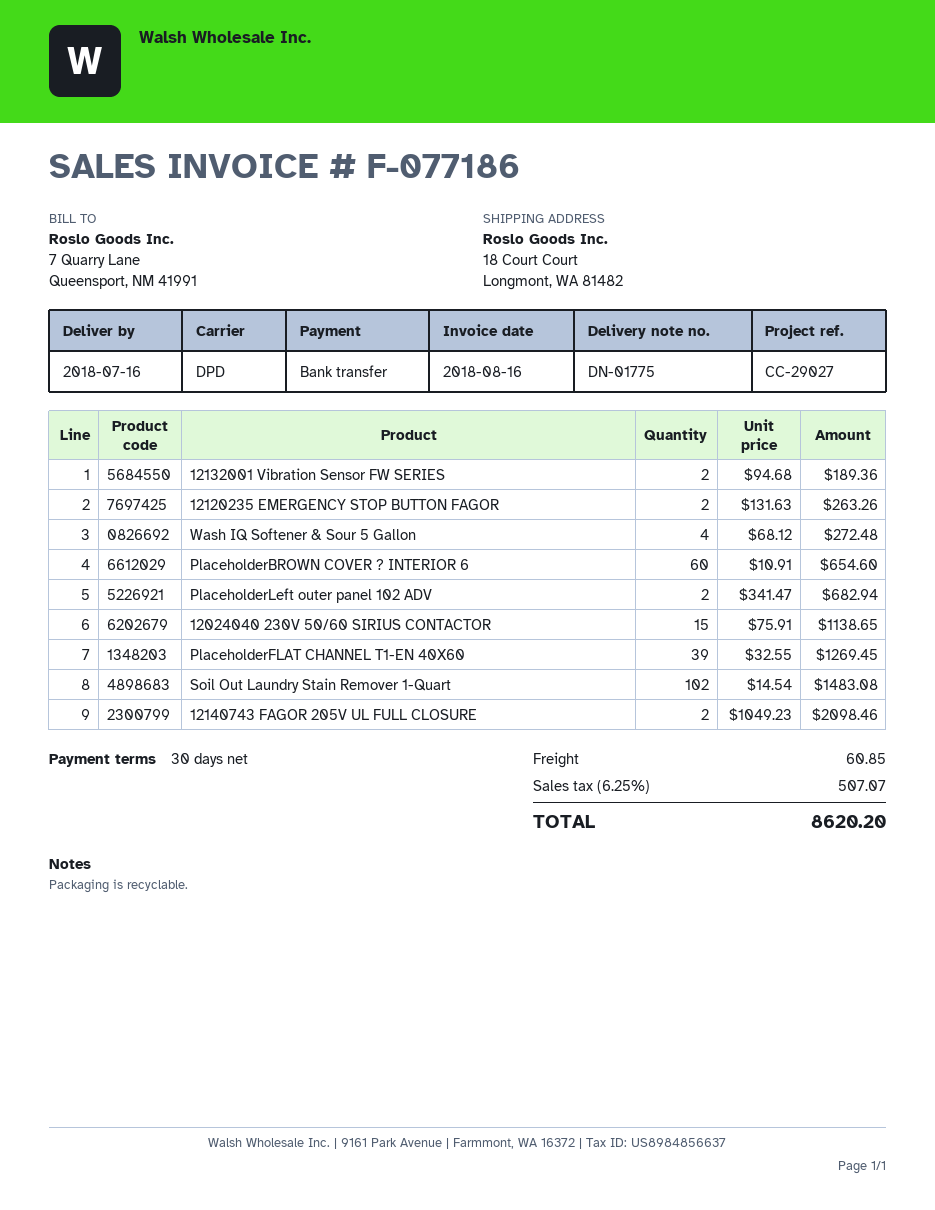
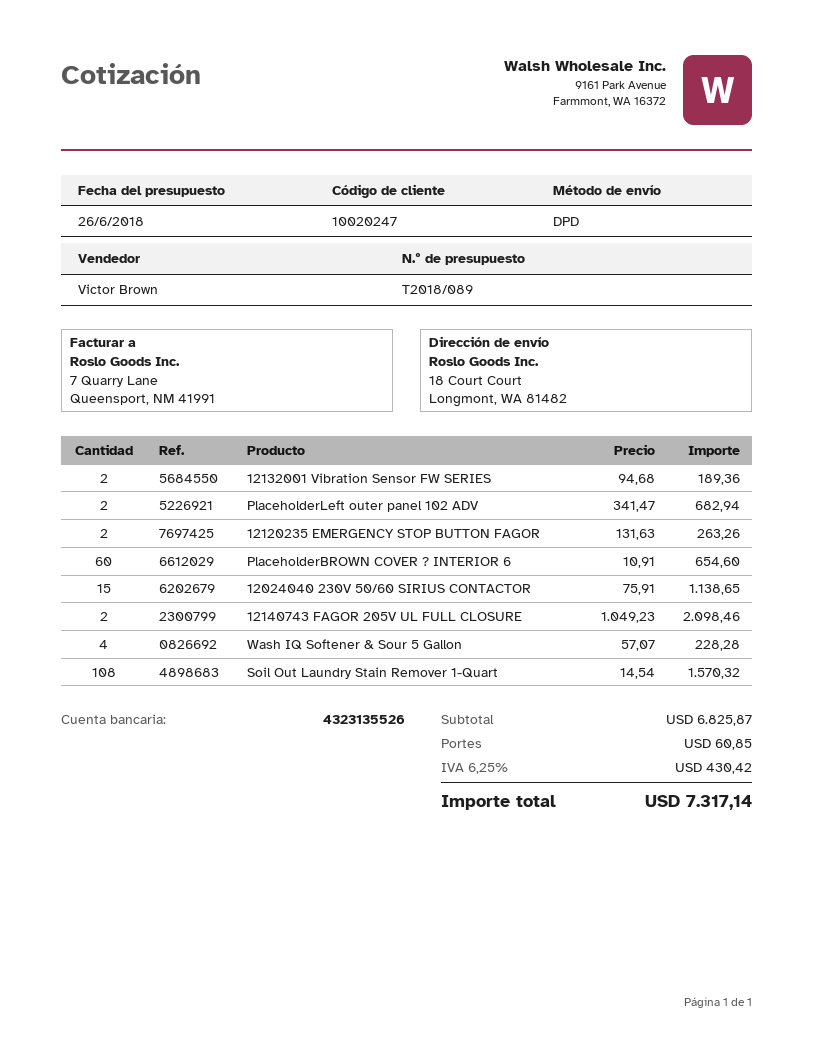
Wash IQ Softener & Sour 5 Gallon: 4 x 68.12 = 272.48 -> 4 x 57.07 = 228.28
PlaceholderFLAT CHANNEL T1-EN 40X60: 39 x 32.55 = 1269.45 -> none
Soil Out Laundry Stain Remover 1-Quart: 102 x 14.54 = 1483.08 -> 108 x 14.54 = 1570.32
tax: 6.25% = 507.07 -> 6.25% = 430.42
total: 8620.20 -> 7317.14

